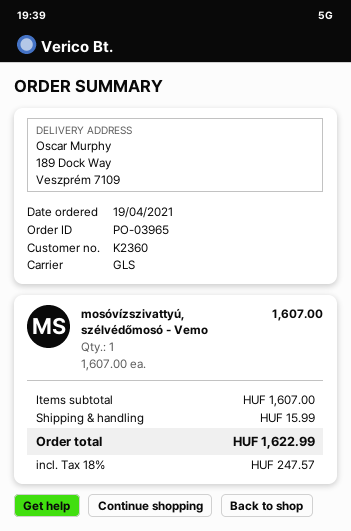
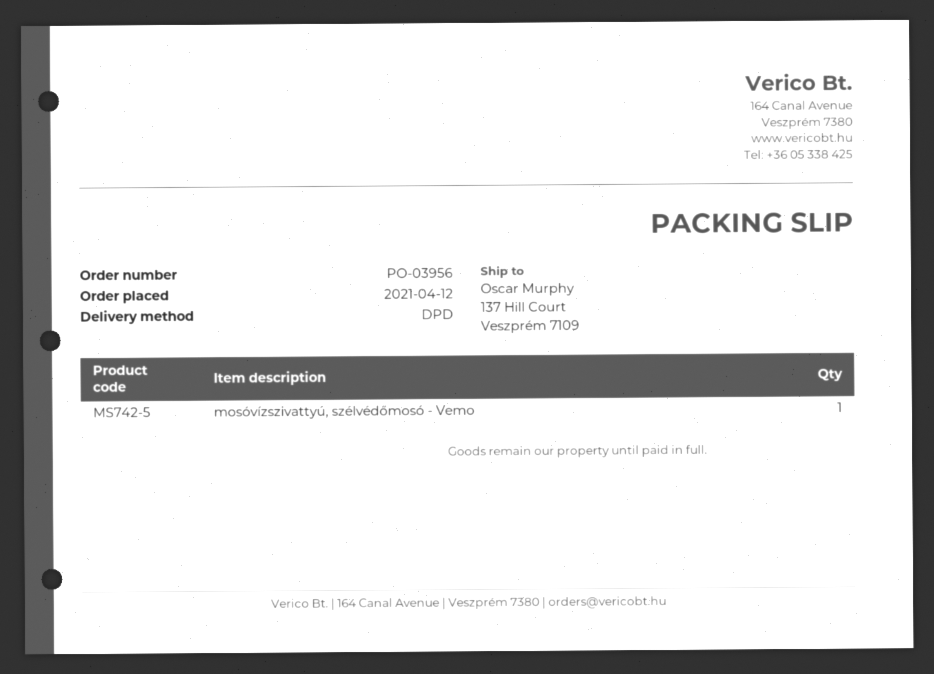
order number: PO-03965 -> PO-03956
order date: 2021-04-19 -> 2021-04-12
shipping method: GLS -> DPD
ship to: 189 Dock Way, Veszprém 7109 -> 137 Hill Court, Veszprém 7109

